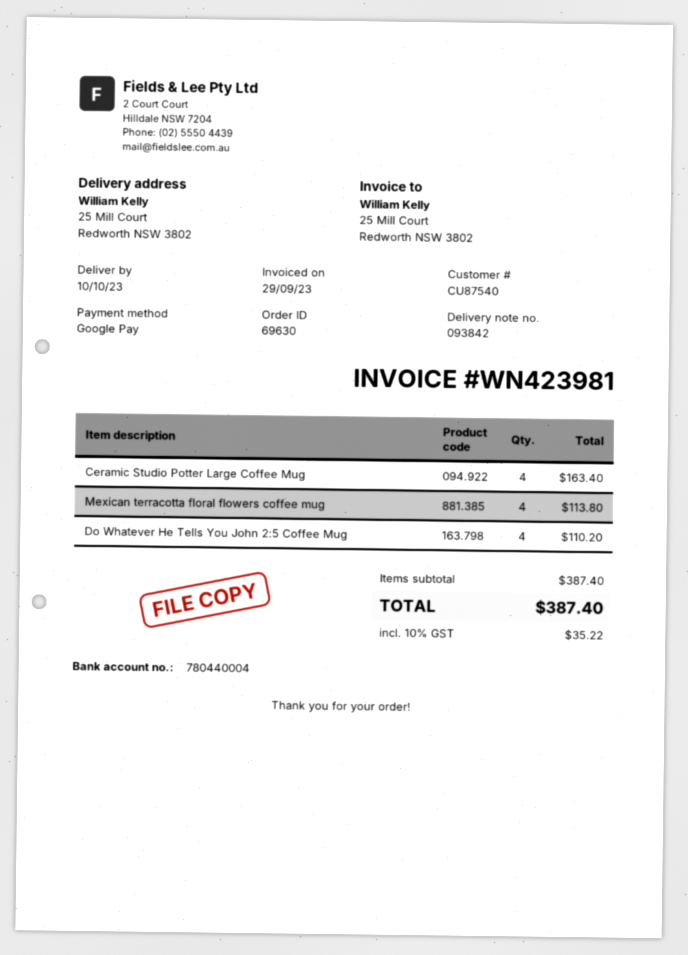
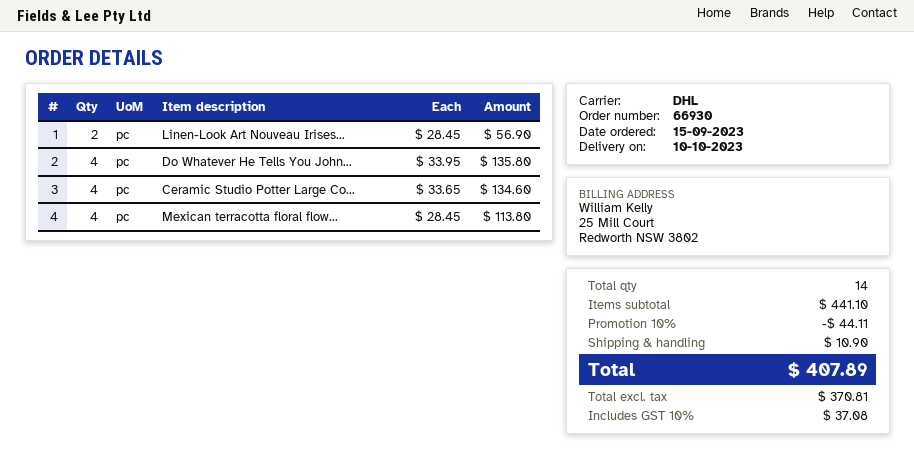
order number: 69630 -> 66930
Ceramic Studio Potter Large Coffee Mug: 4 for 163.40 -> 4 for 134.60
Do Whatever He Tells You John 2:5 Coffee Mug: 4 for 110.20 -> 4 for 135.80
Linen-Look Art Nouveau Irises...: none -> 2 for 56.90
subtotal: 387.40 -> 441.10
discount: none -> 10% = 44.11
shipping: none -> 10.90
tax: 10% = 35.22 -> 10% = 37.08
total: 387.40 -> 407.89

